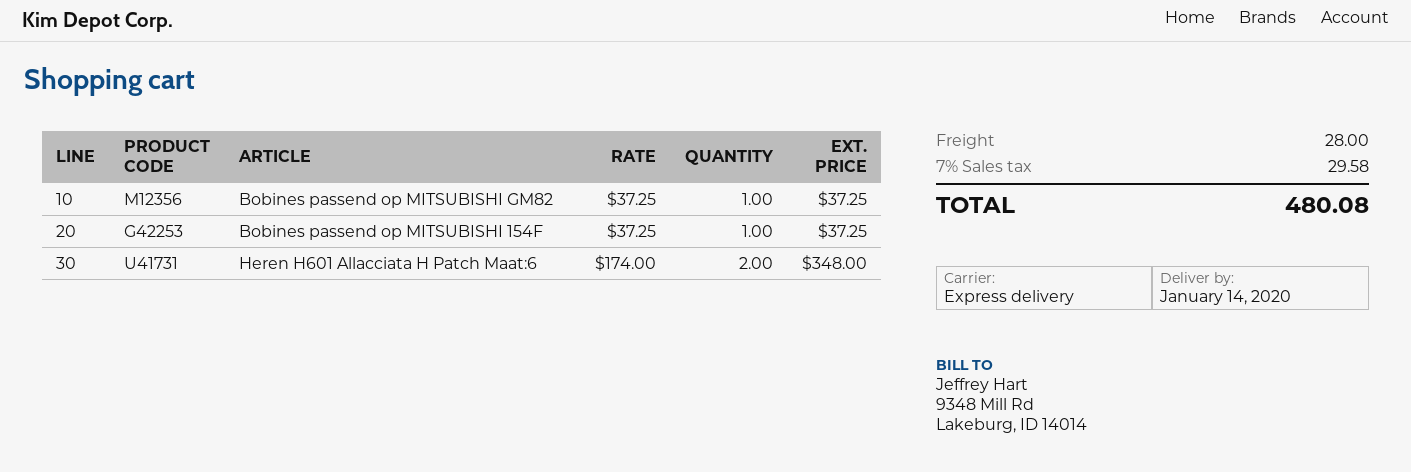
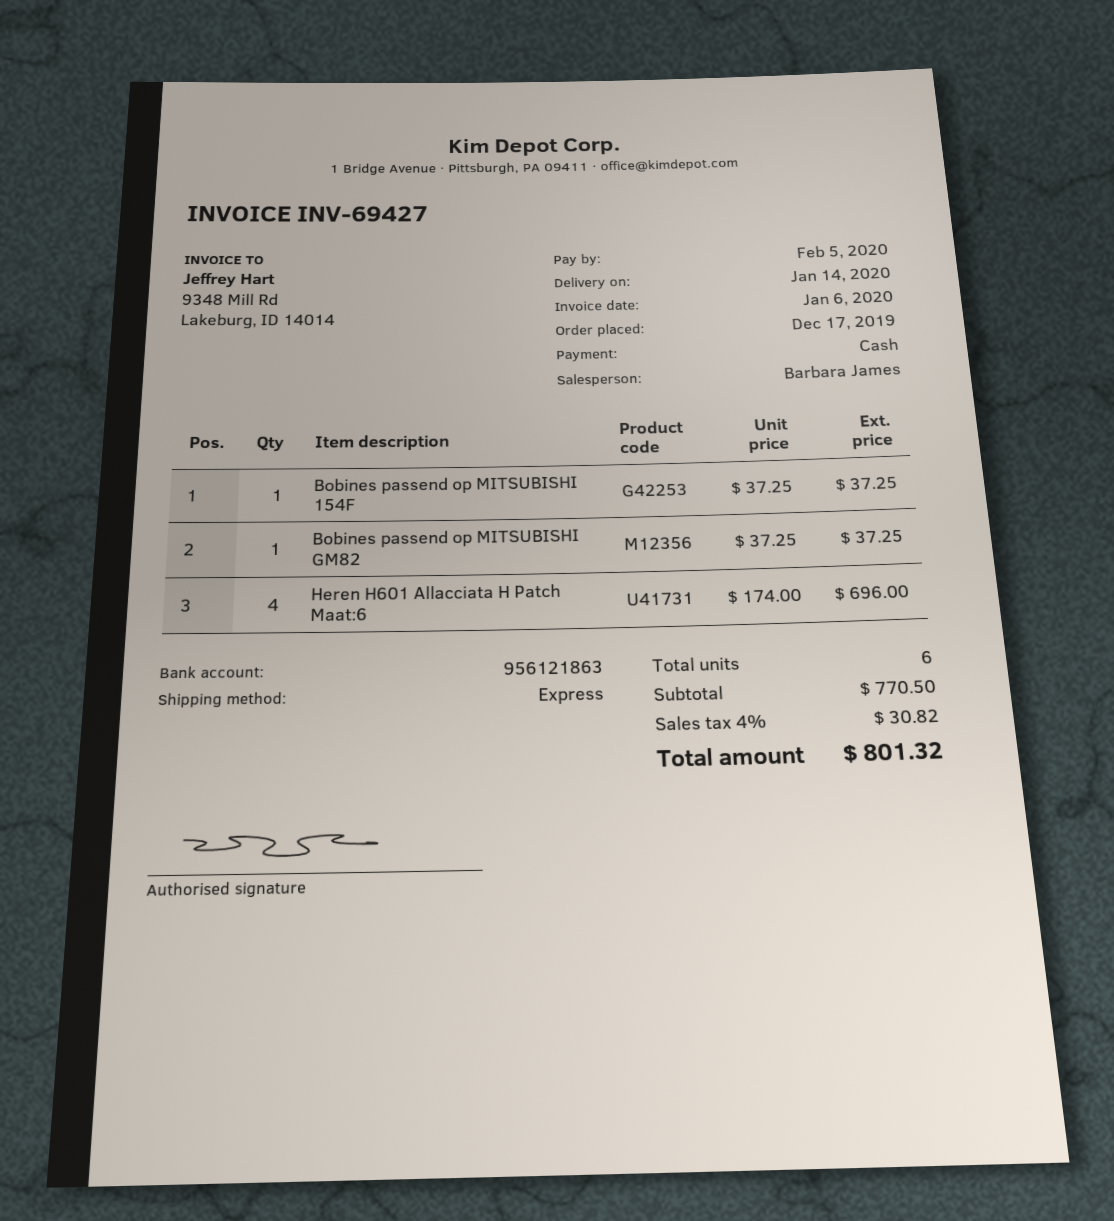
Heren H601 Allacciata H Patch Maat:6: 2 x 174.00 = 348.00 -> 4 x 174.00 = 696.00
shipping: 28.00 -> none
tax: 7% = 29.58 -> 4% = 30.82
total: 480.08 -> 801.32

